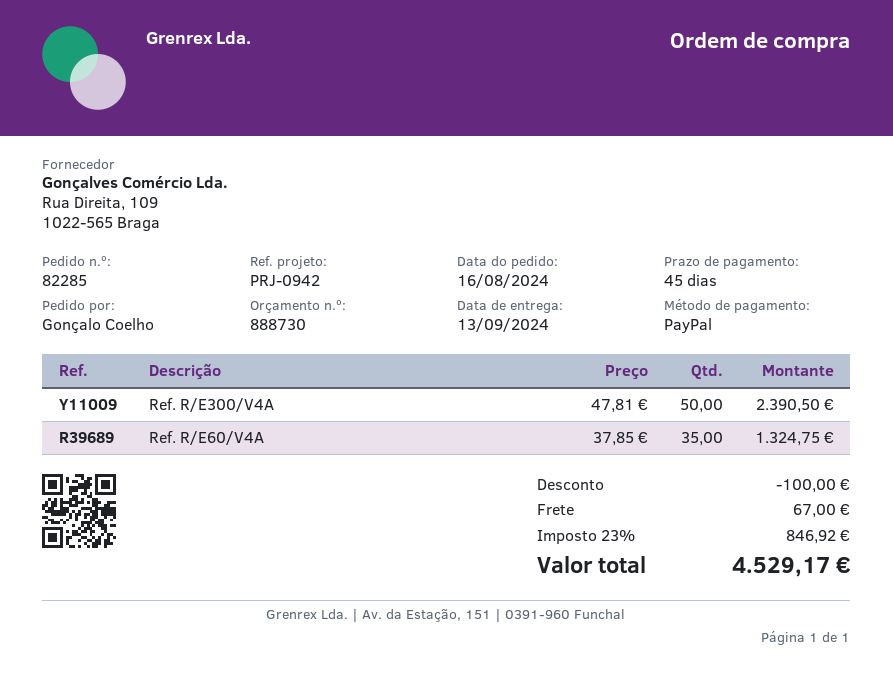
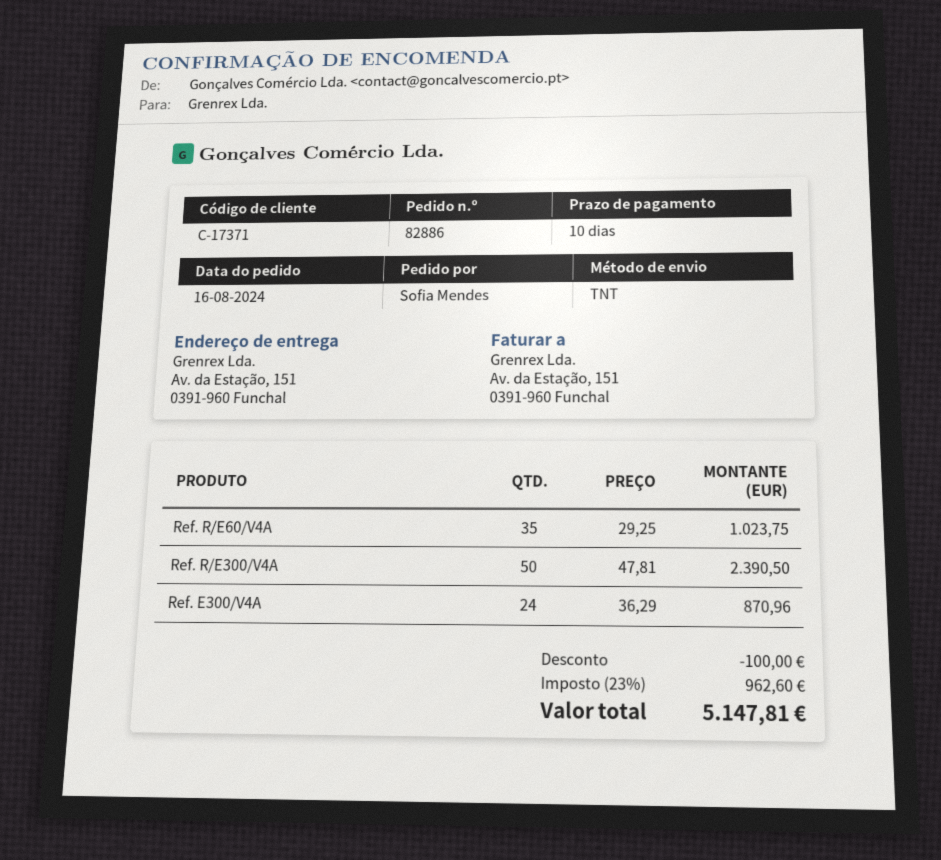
order number: 82285 -> 82886
payment terms: 45 days -> 10 days
ordered by: Gonçalo Coelho -> Sofia Mendes
Ref. R/E60/V4A: 35 x 37.85 = 1324.75 -> 35 x 29.25 = 1023.75
Ref. E300/V4A: none -> 24 x 36.29 = 870.96
shipping: 67.00 -> none
tax: 23% = 846.92 -> 23% = 962.60
total: 4529.17 -> 5147.81

